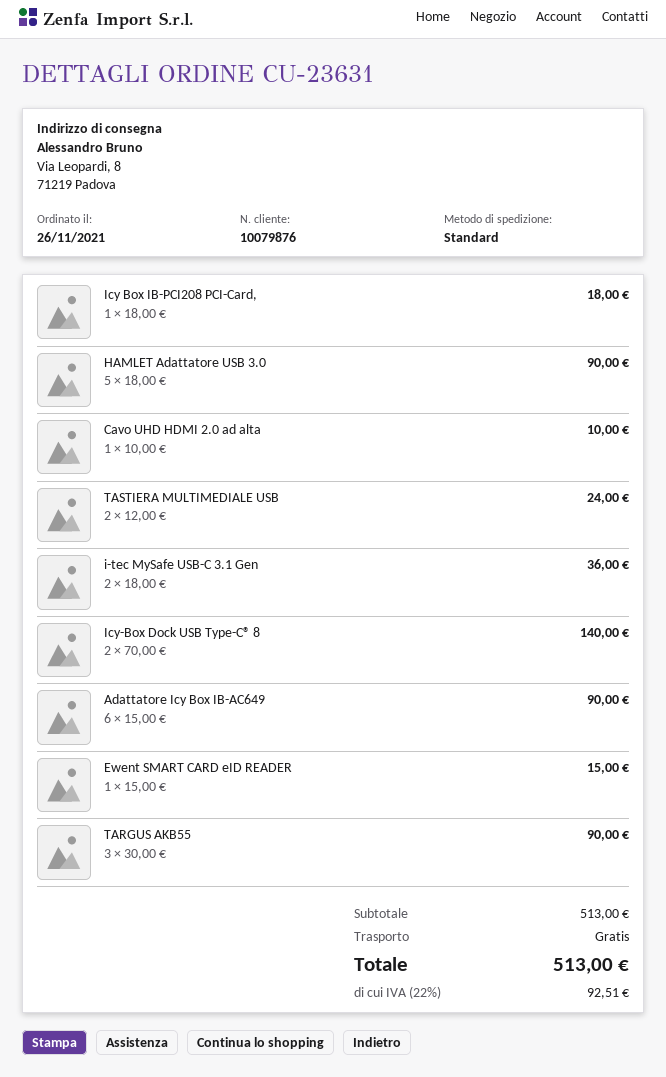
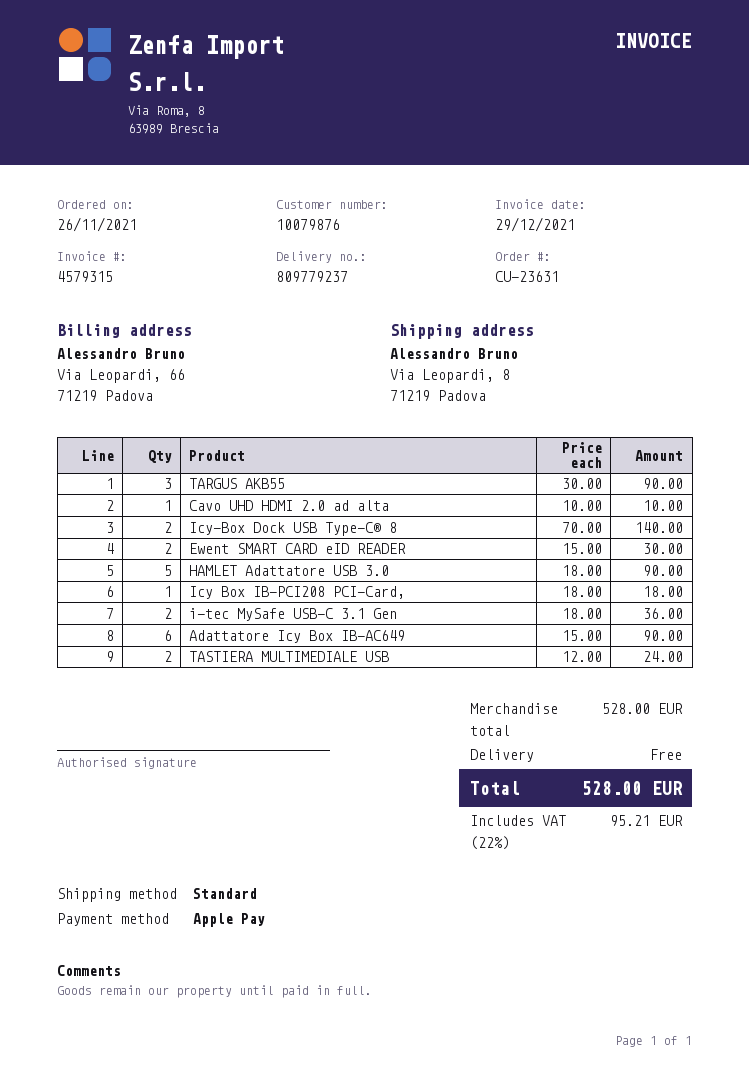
Ewent SMART CARD eID READER: 1 x 15.00 = 15.00 -> 2 x 15.00 = 30.00
subtotal: 513.00 -> 528.00
tax: 22% = 92.51 -> 22% = 95.21
total: 513.00 -> 528.00

